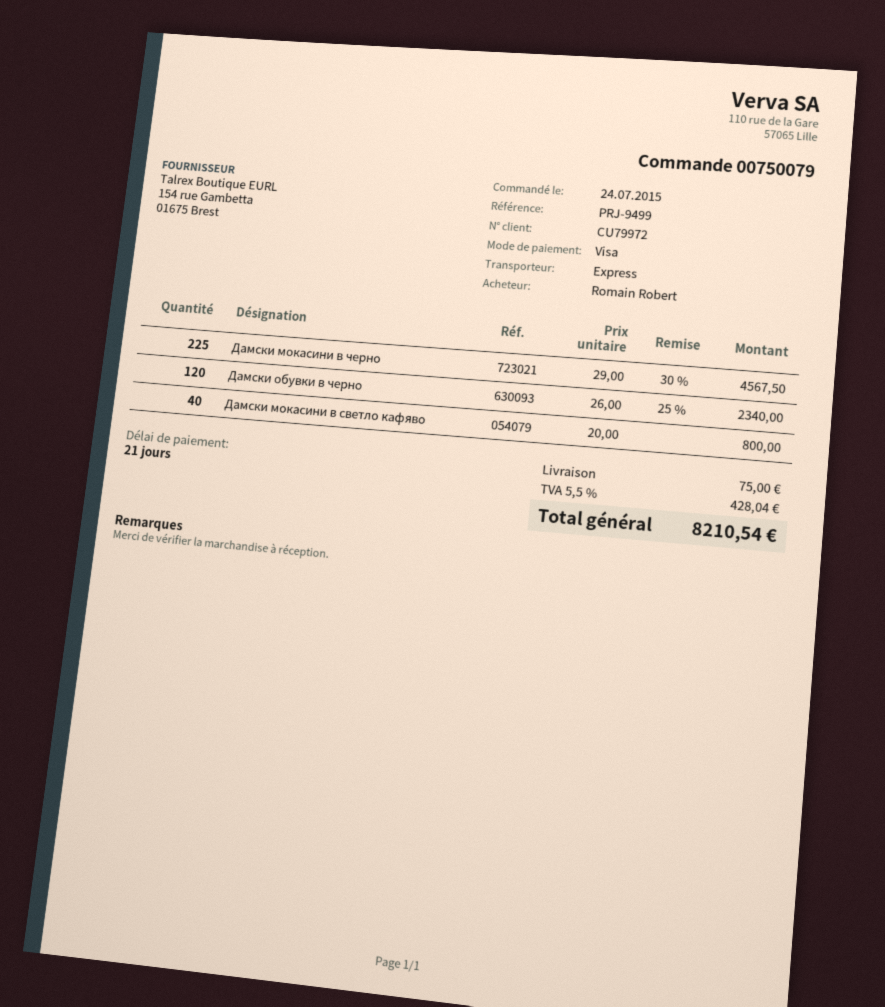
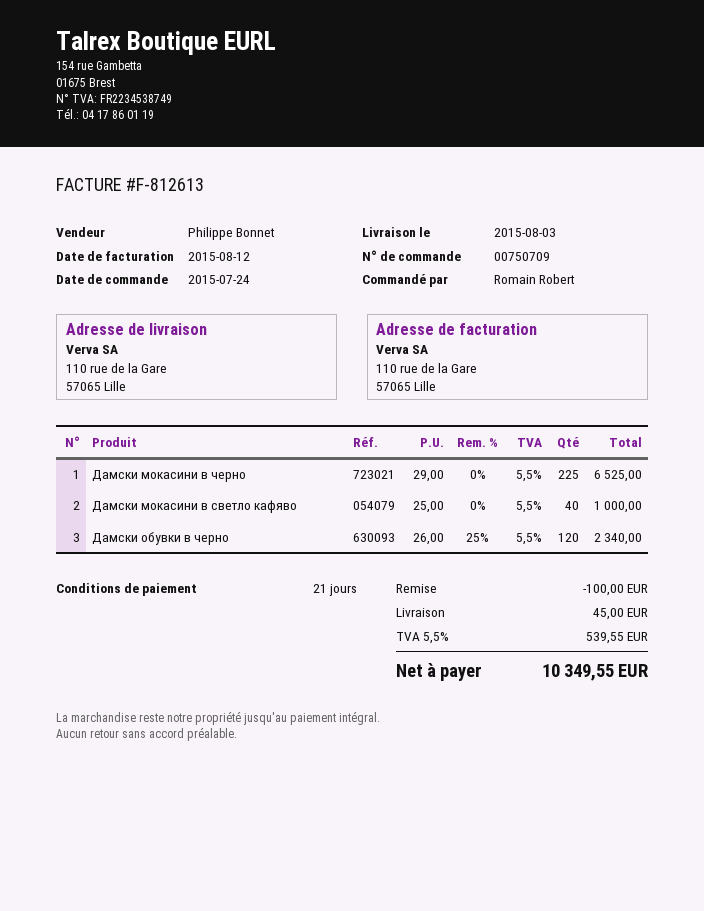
order number: 00750079 -> 00750709
Дамски мокасини в черно: 225 x 29.00 - 30% = 4567.50 -> 225 x 29.00 = 6525.00
Дамски мокасини в светло кафяво: 40 x 20.00 = 800.00 -> 40 x 25.00 = 1000.00
discount: none -> 100.00
shipping: 75.00 -> 45.00
tax: 5.5% = 428.04 -> 5.5% = 539.55
total: 8210.54 -> 10349.55

